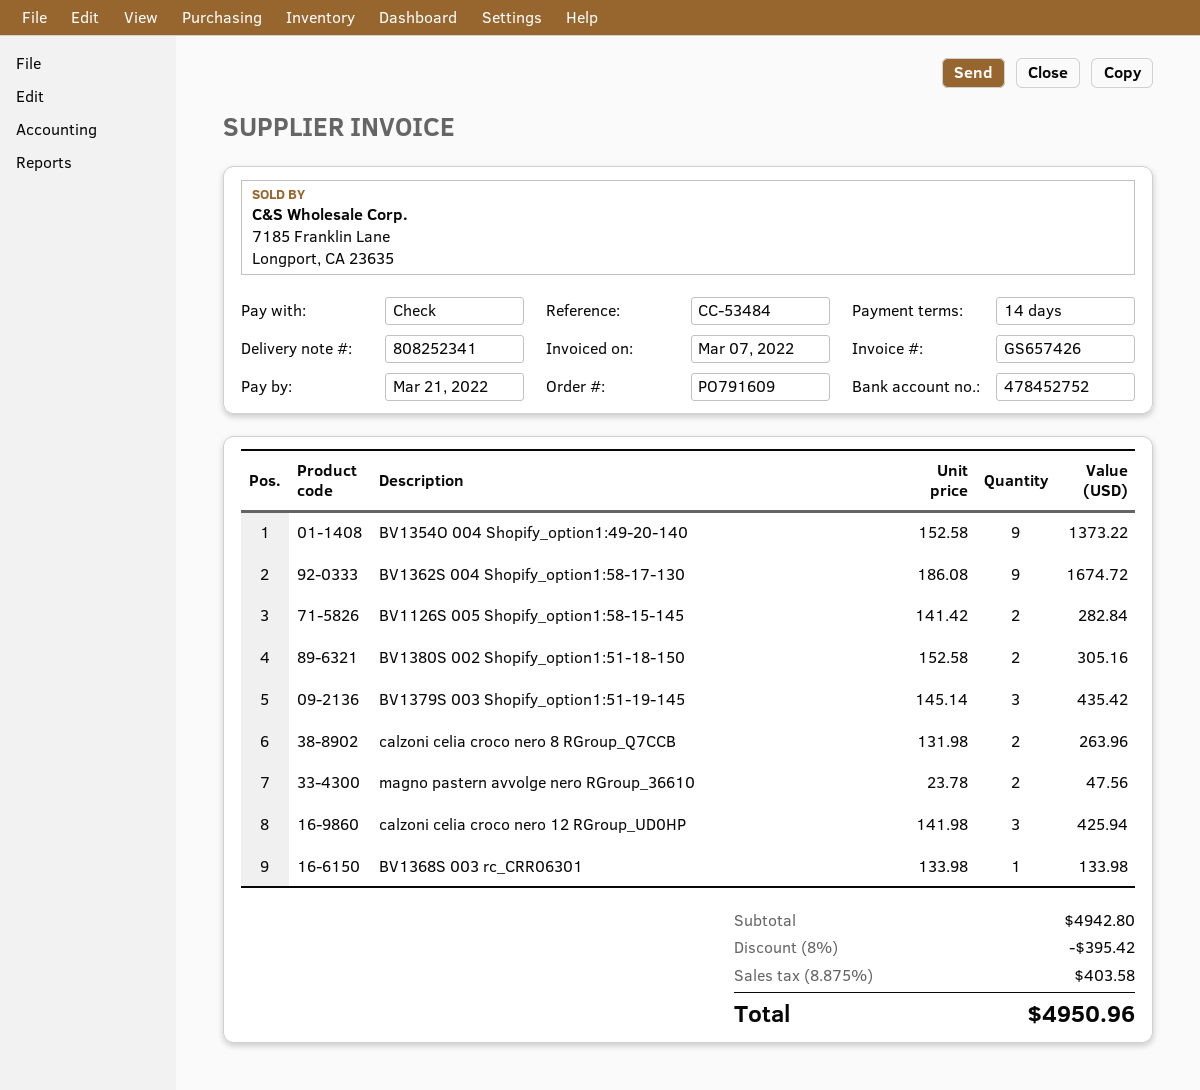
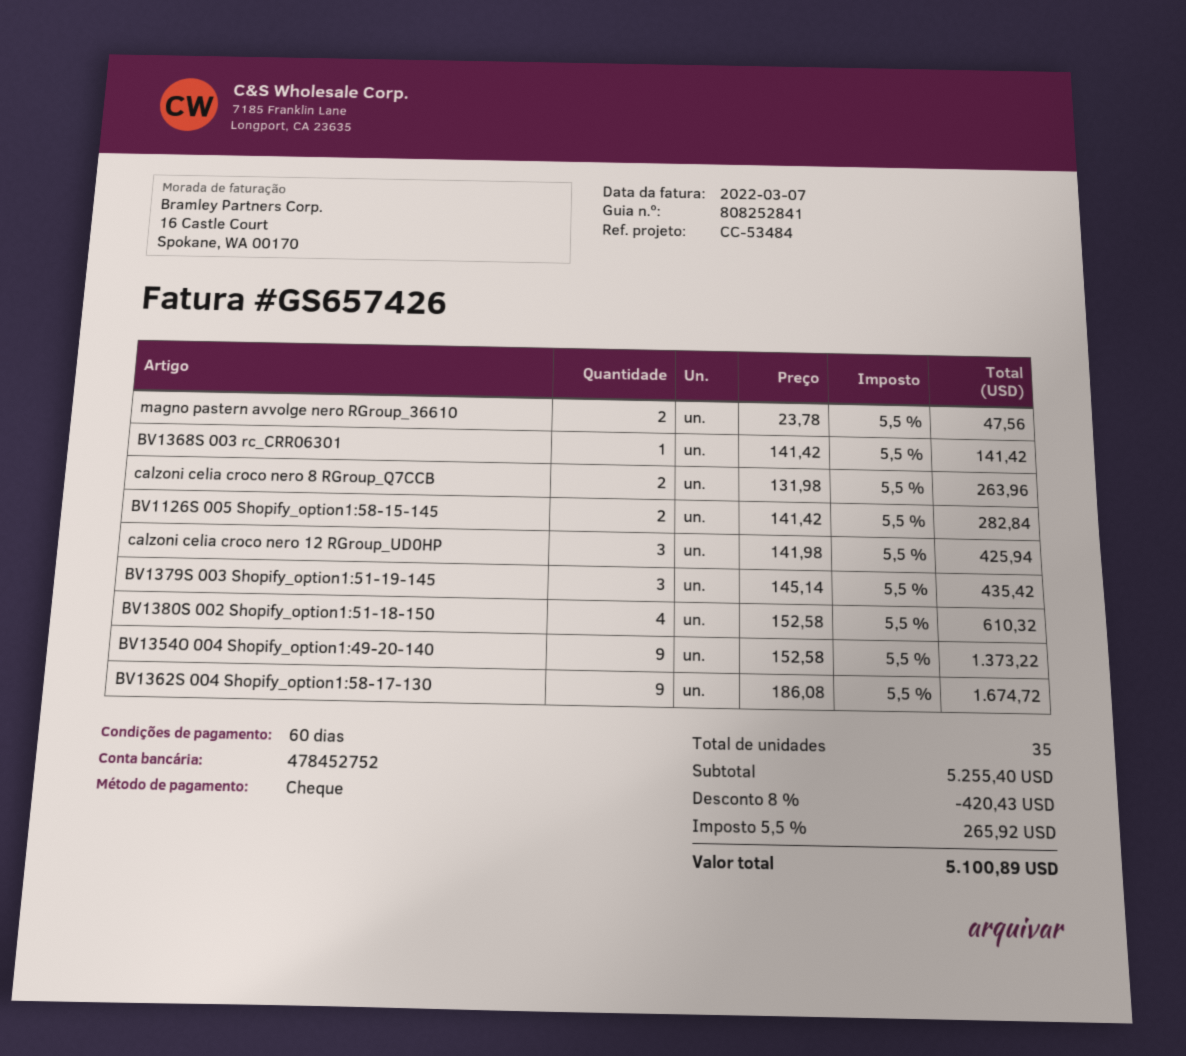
delivery note number: 808252341 -> 808252841
payment terms: 14 days -> 60 days
BV1380S 002 Shopify_option1:51-18-150: 2 x 152.58 = 305.16 -> 4 x 152.58 = 610.32
BV1368S 003 rc_CRR06301: 1 x 133.98 = 133.98 -> 1 x 141.42 = 141.42
subtotal: 4942.80 -> 5255.40
discount: 8% = 395.42 -> 8% = 420.43
tax: 8.875% = 403.58 -> 5.5% = 265.92
total: 4950.96 -> 5100.89

